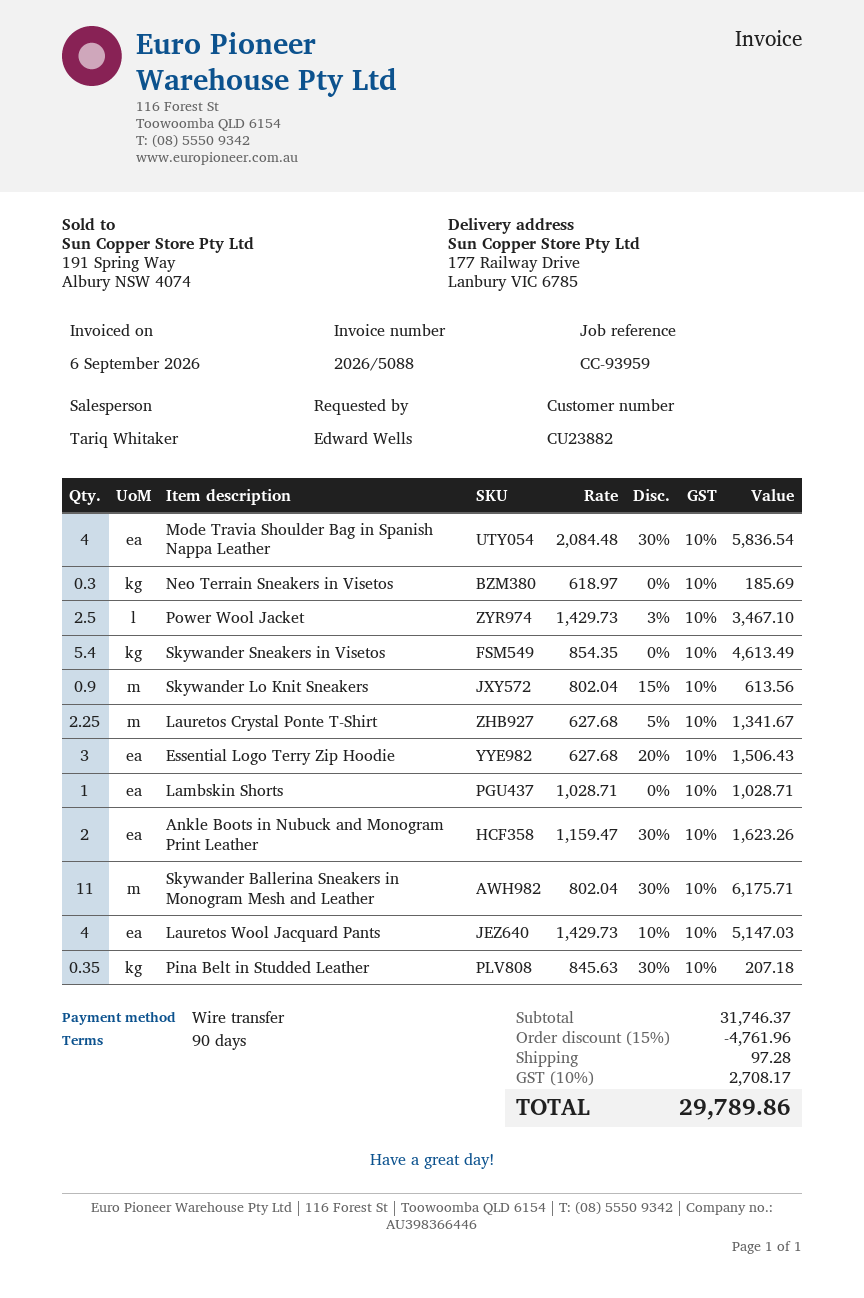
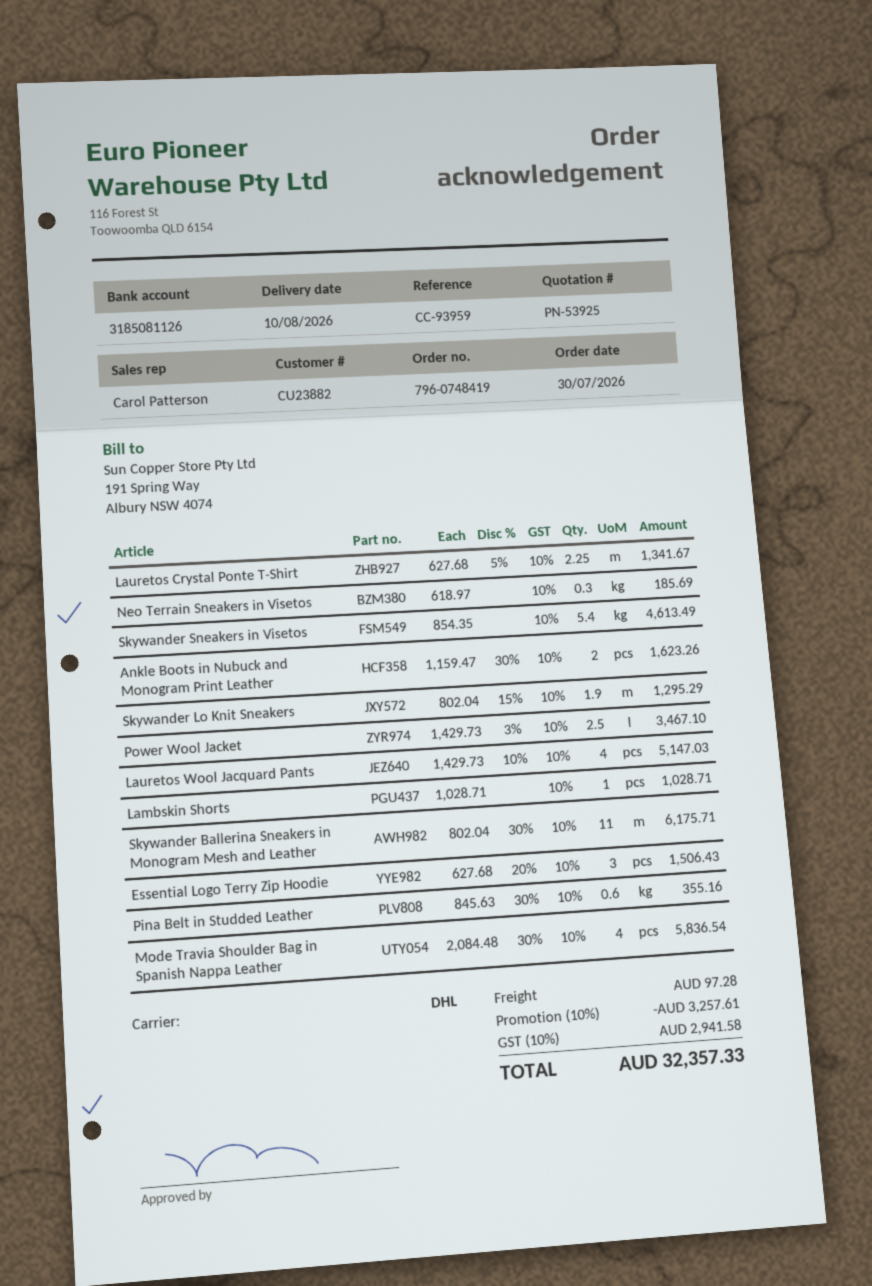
sales rep: Tariq Whitaker -> Carol Patterson
Skywander Lo Knit Sneakers: 0.9 x 802.04 - 15% = 613.56 -> 1.9 x 802.04 - 15% = 1295.29
Pina Belt in Studded Leather: 0.35 x 845.63 - 30% = 207.18 -> 0.6 x 845.63 - 30% = 355.16
discount: 15% = 4761.96 -> 10% = 3257.61
tax: 10% = 2708.17 -> 10% = 2941.58
total: 29789.86 -> 32357.33

